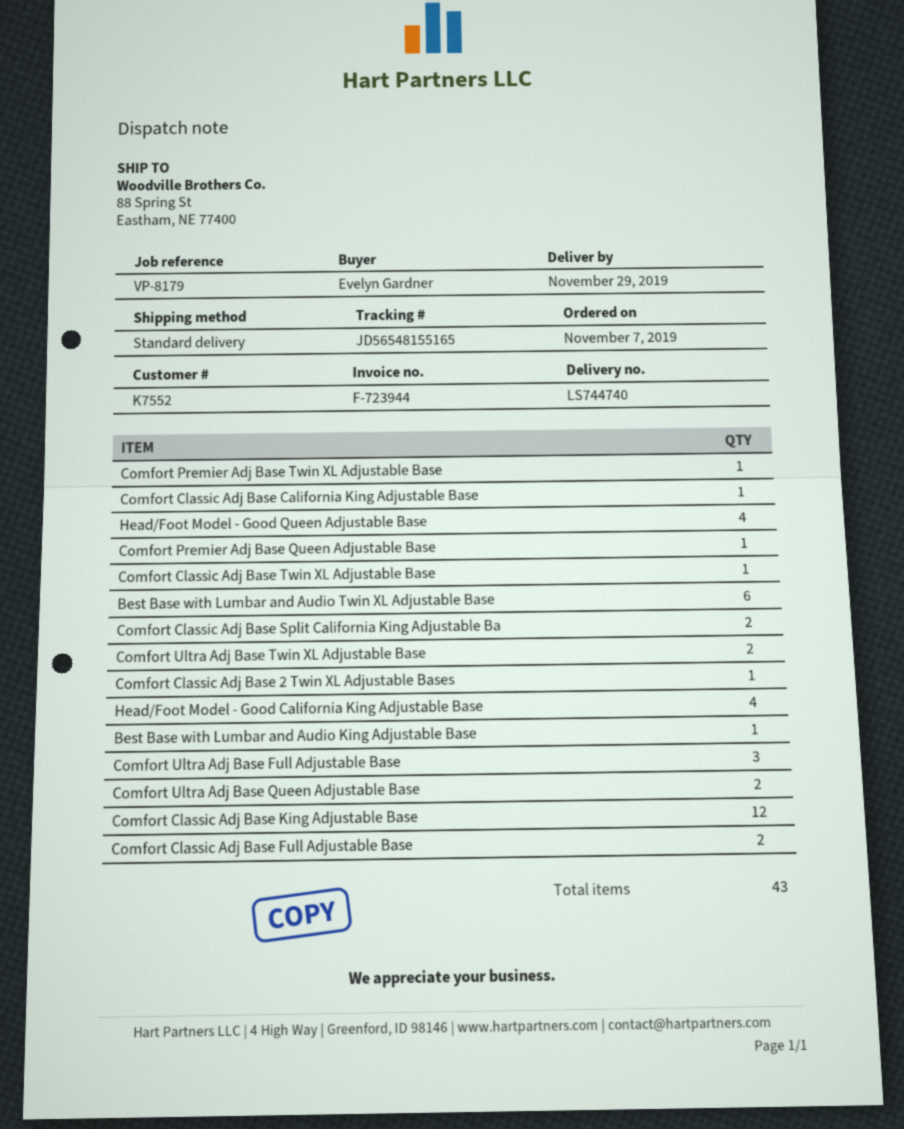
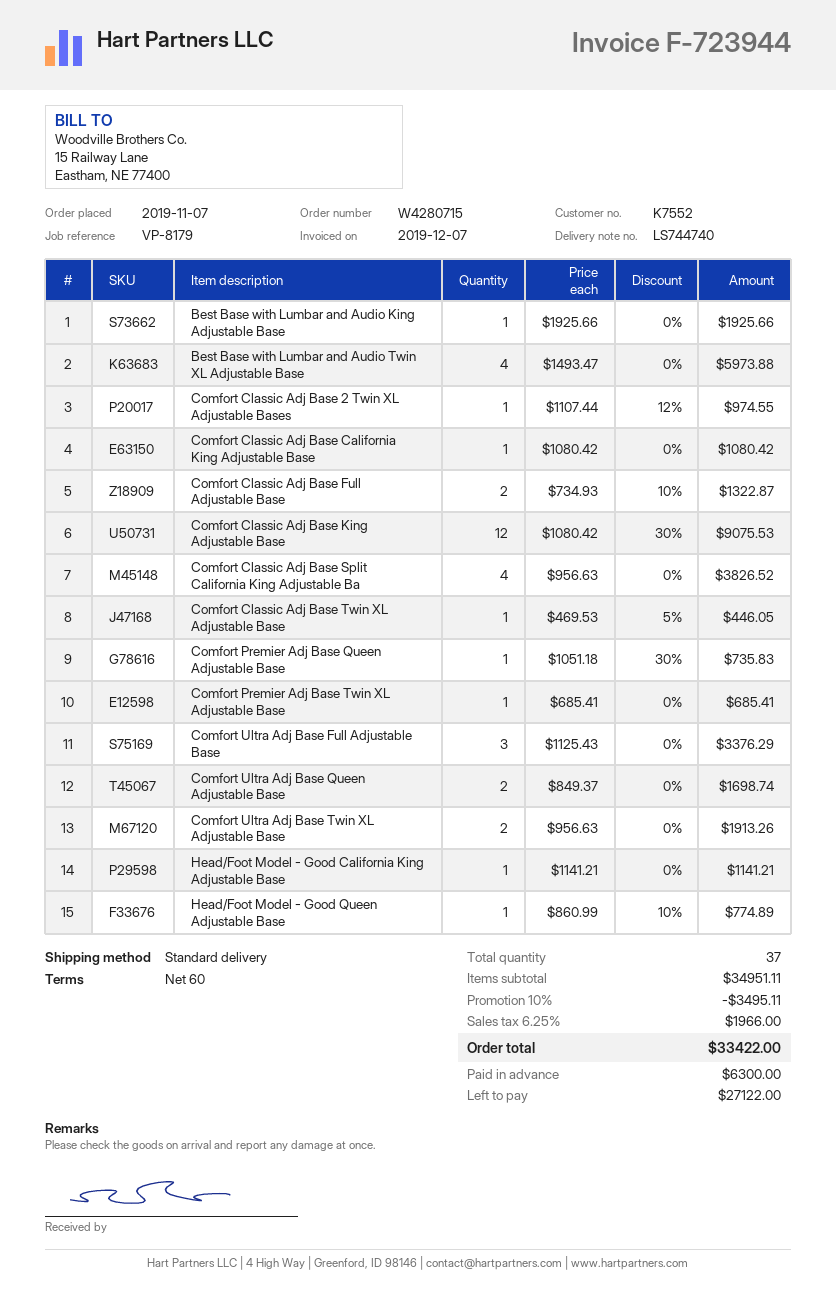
Head/Foot Model - Good Queen Adjustable Base: 4 -> 1
Best Base with Lumbar and Audio Twin XL Adjustable Base: 6 -> 4
Comfort Classic Adj Base Split California King Adjustable Ba: 2 -> 4
Head/Foot Model - Good California King Adjustable Base: 4 -> 1
total quantity: 43 -> 37

